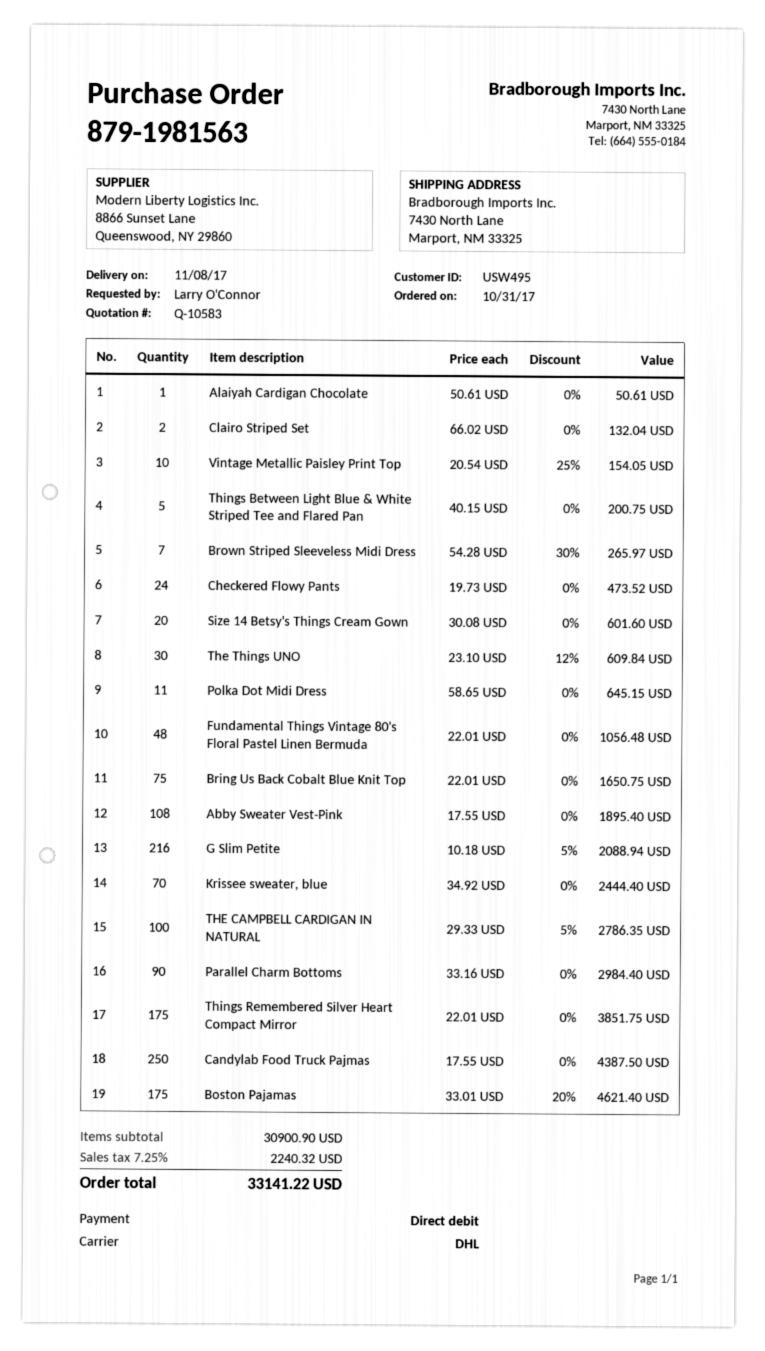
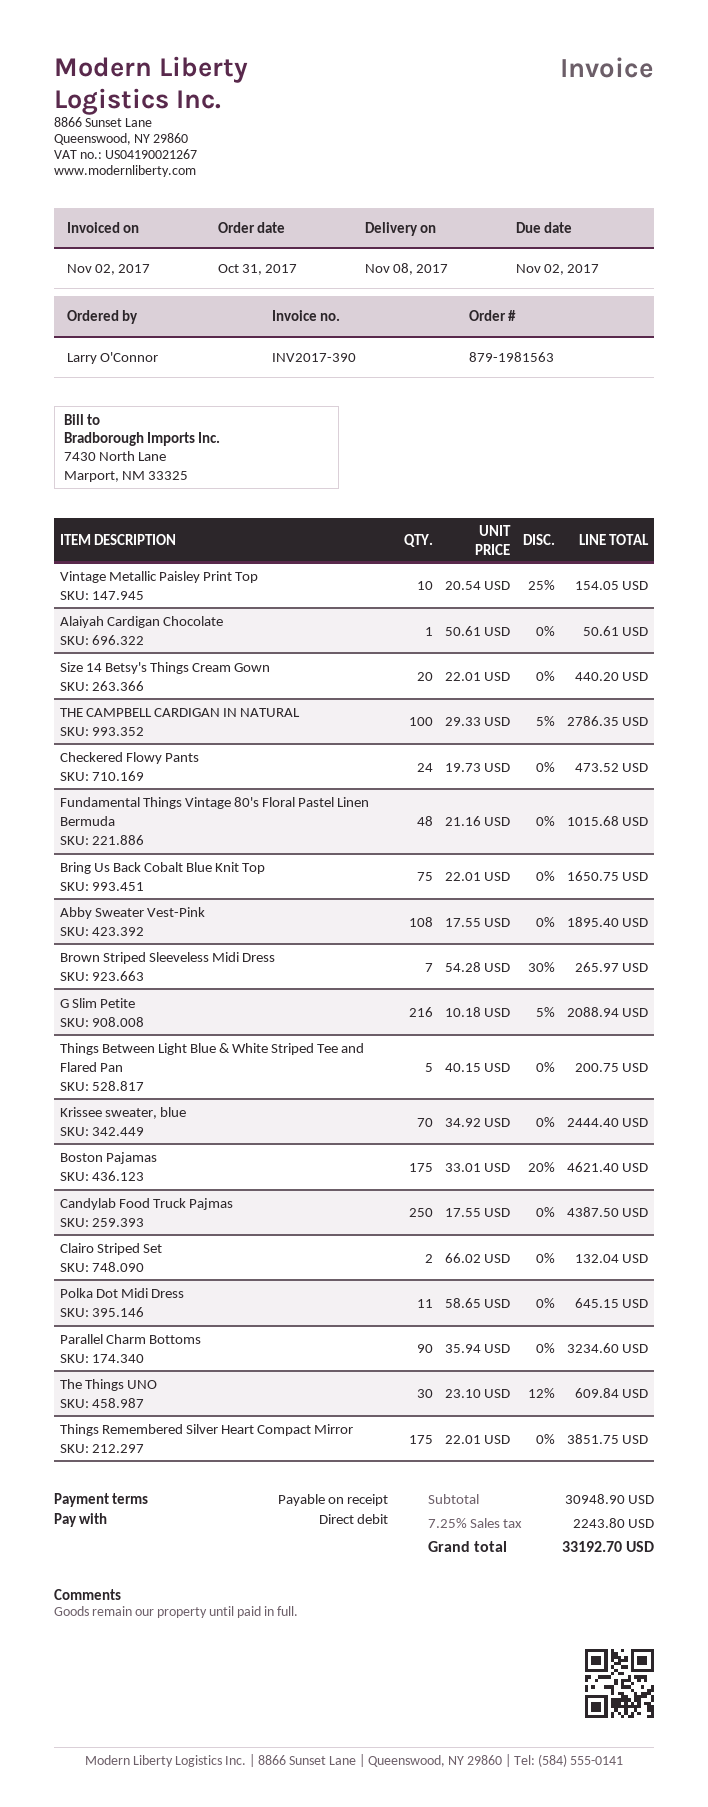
Size 14 Betsy's Things Cream Gown: 20 x 30.08 = 601.60 -> 20 x 22.01 = 440.20
Fundamental Things Vintage 80's Floral Pastel Linen Bermuda: 48 x 22.01 = 1056.48 -> 48 x 21.16 = 1015.68
Parallel Charm Bottoms: 90 x 33.16 = 2984.40 -> 90 x 35.94 = 3234.60
subtotal: 30900.90 -> 30948.90
tax: 7.25% = 2240.32 -> 7.25% = 2243.80
total: 33141.22 -> 33192.70

